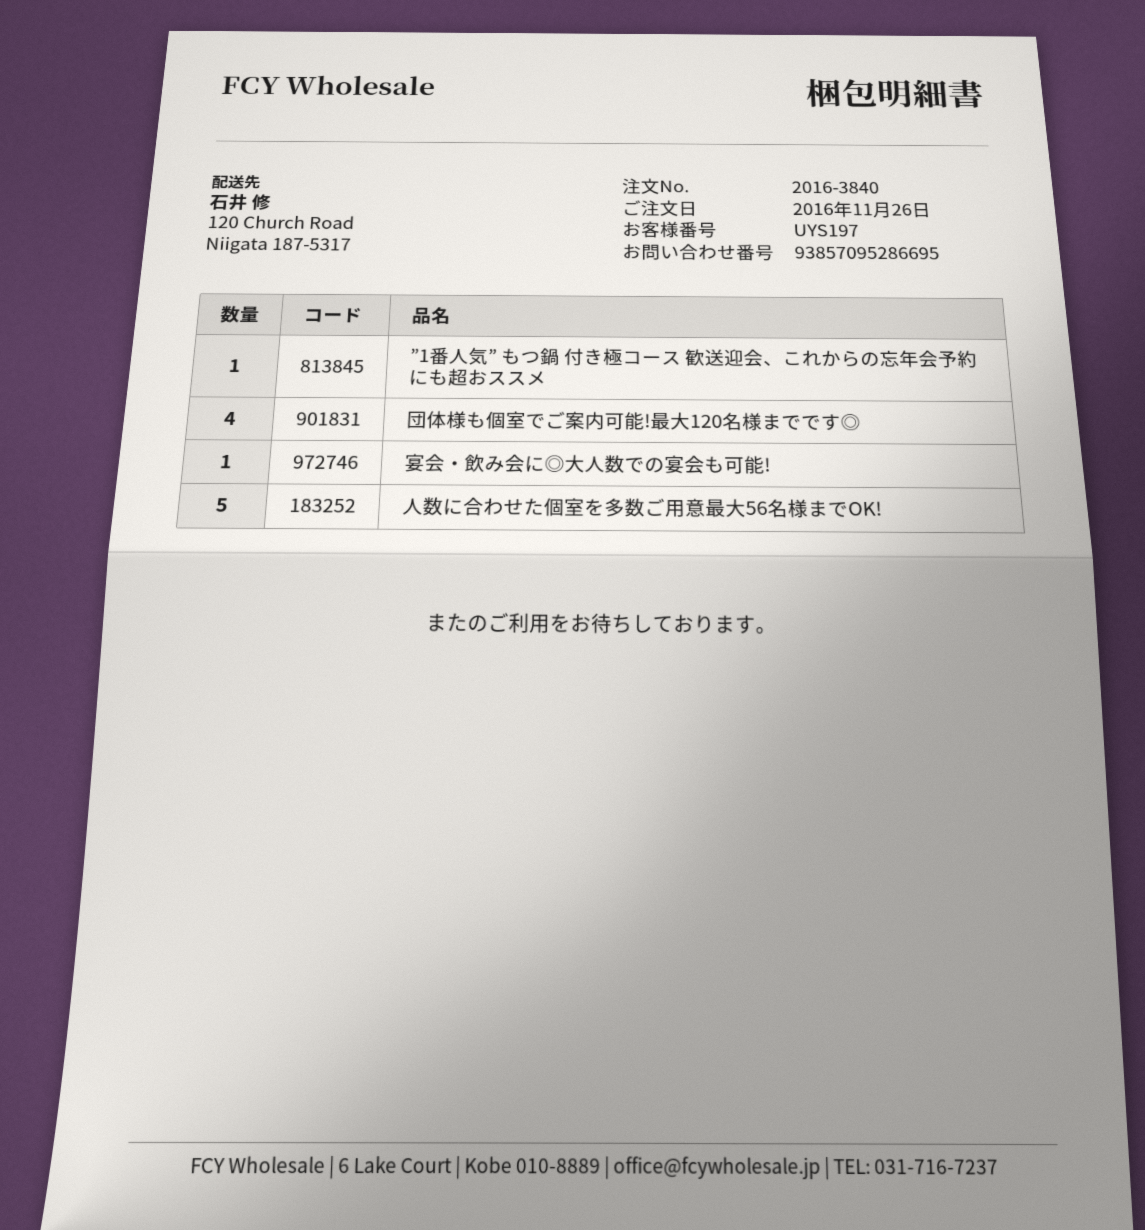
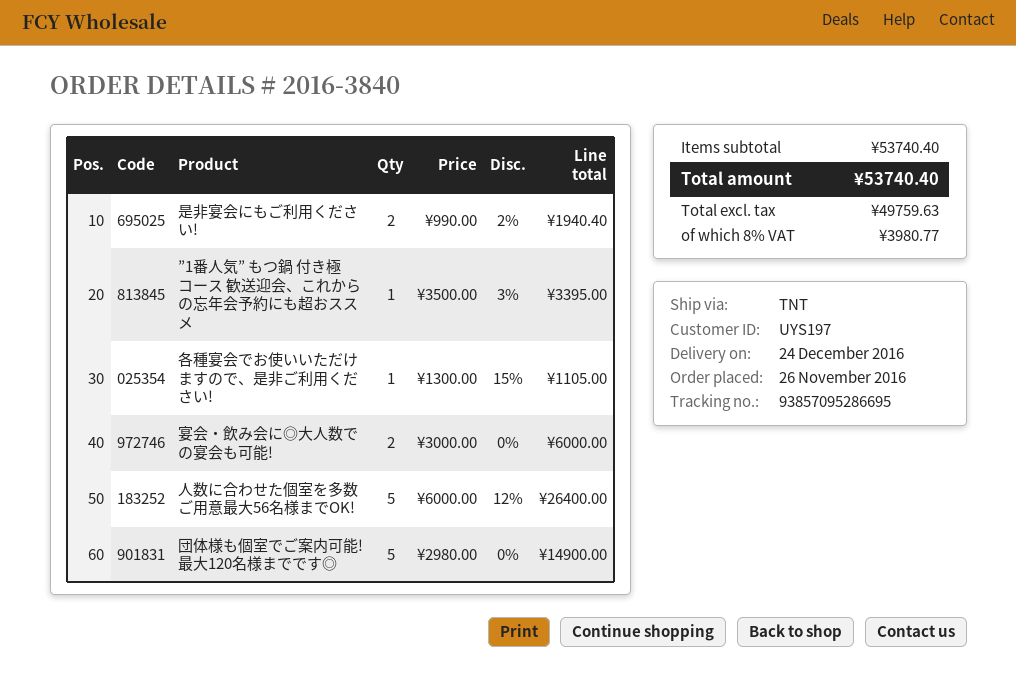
団体様も個室でご案内可能!最大120名様までです◎: 4 -> 5
宴会・飲み会に◎大人数での宴会も可能!: 1 -> 2
是非宴会にもご利用ください!: none -> 2
各種宴会でお使いいただけますので、是非ご利用ください!: none -> 1

